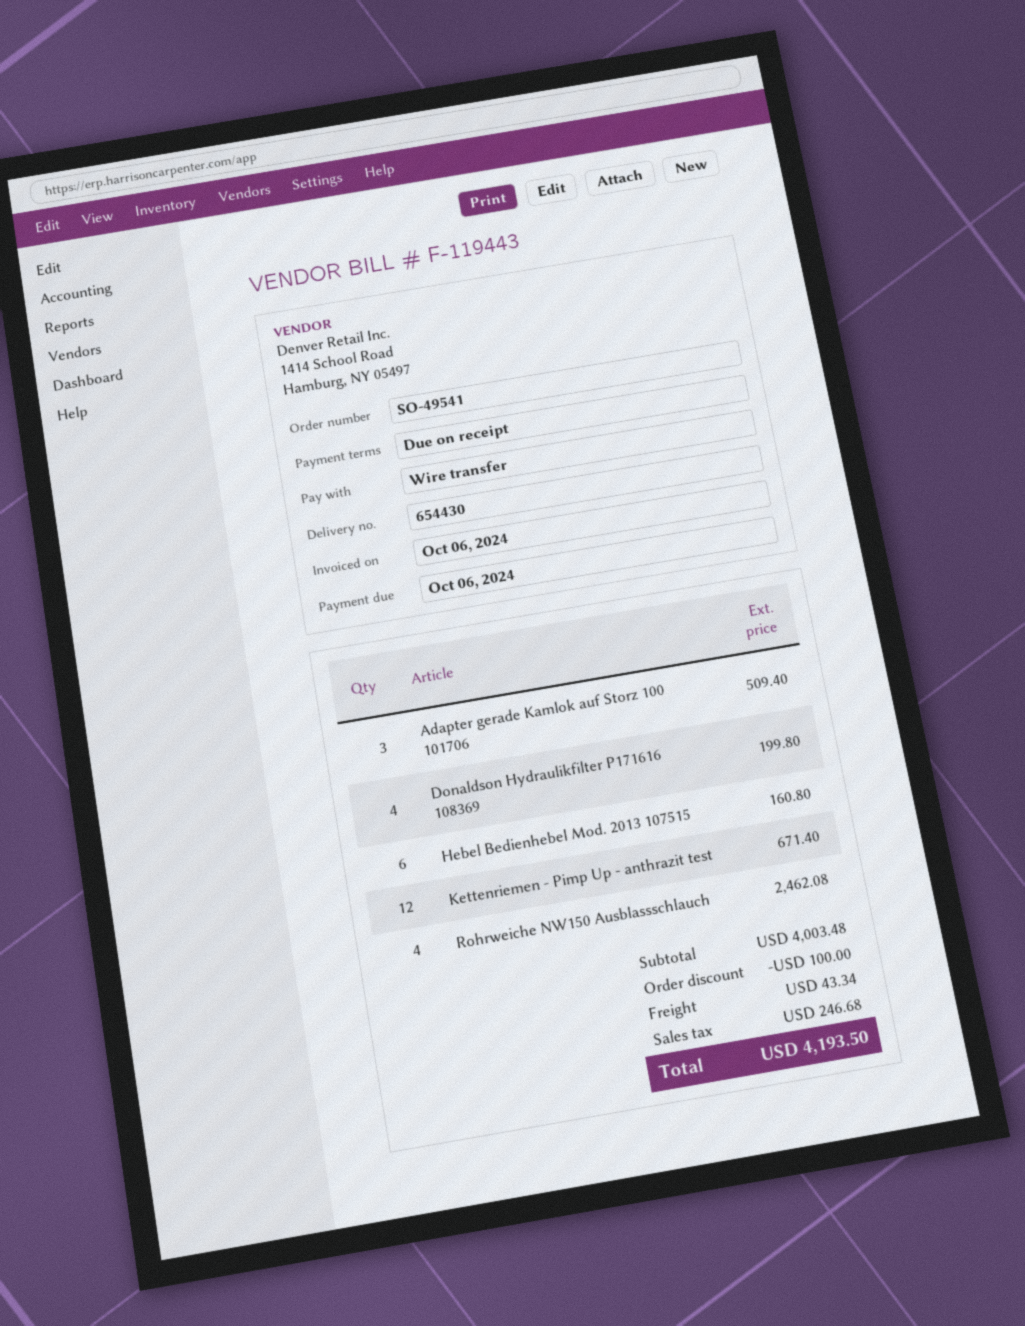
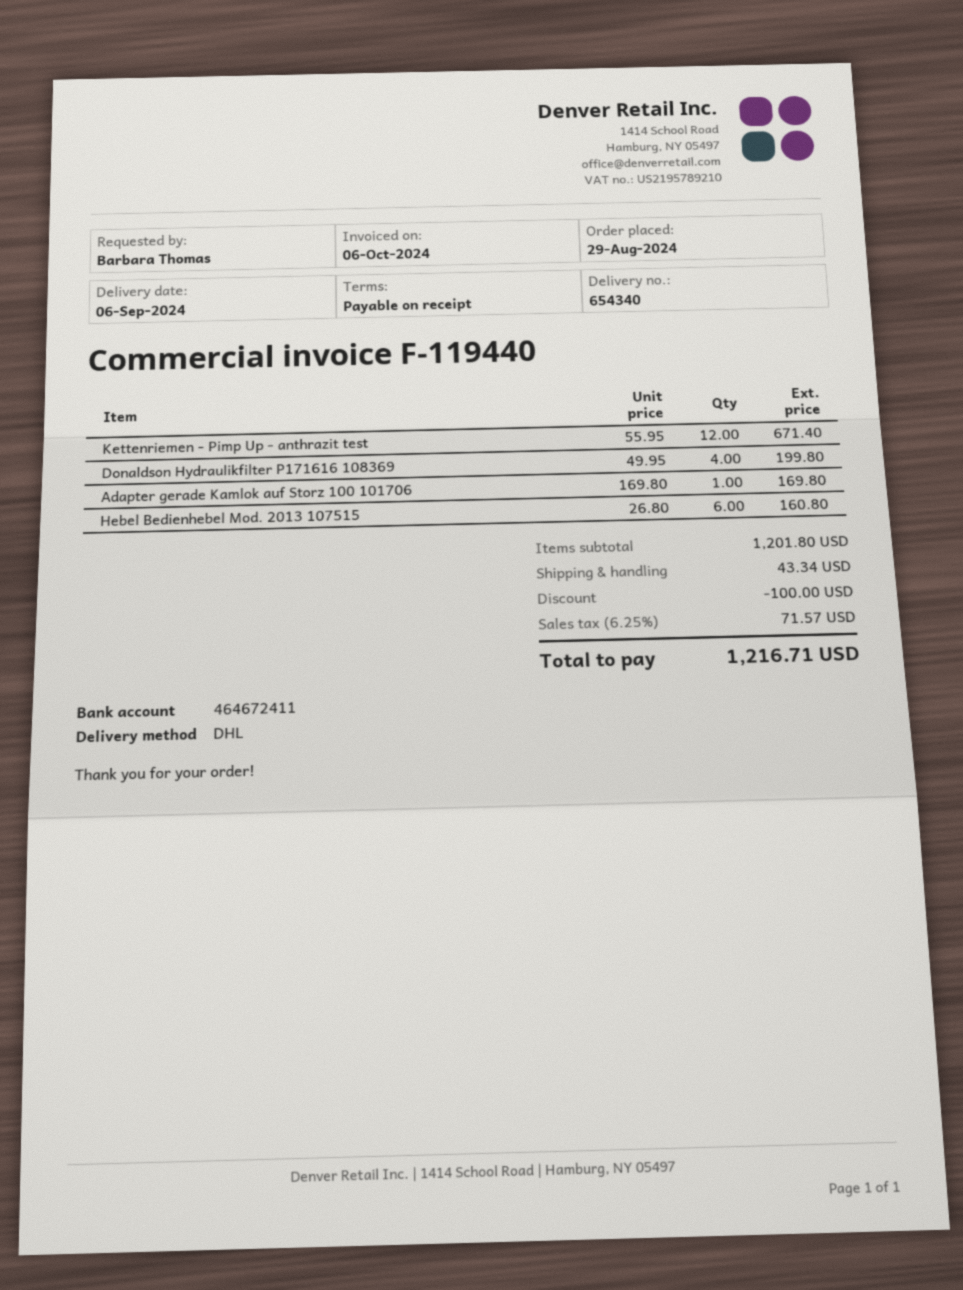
delivery note number: 654430 -> 654340
invoice number: F-119443 -> F-119440
Adapter gerade Kamlok auf Storz 100 101706: 3 for 509.40 -> 1 for 169.80
Rohrweiche NW150 Ausblassschlauch: 4 for 2462.08 -> none
subtotal: 4003.48 -> 1201.80
tax: 246.68 -> 71.57
total: 4193.50 -> 1216.71

